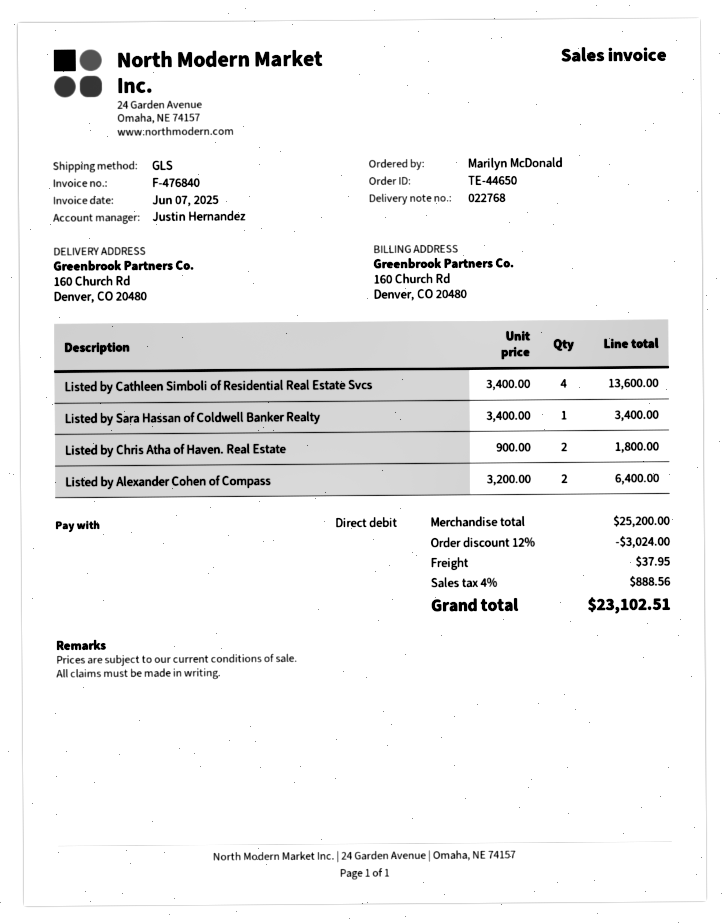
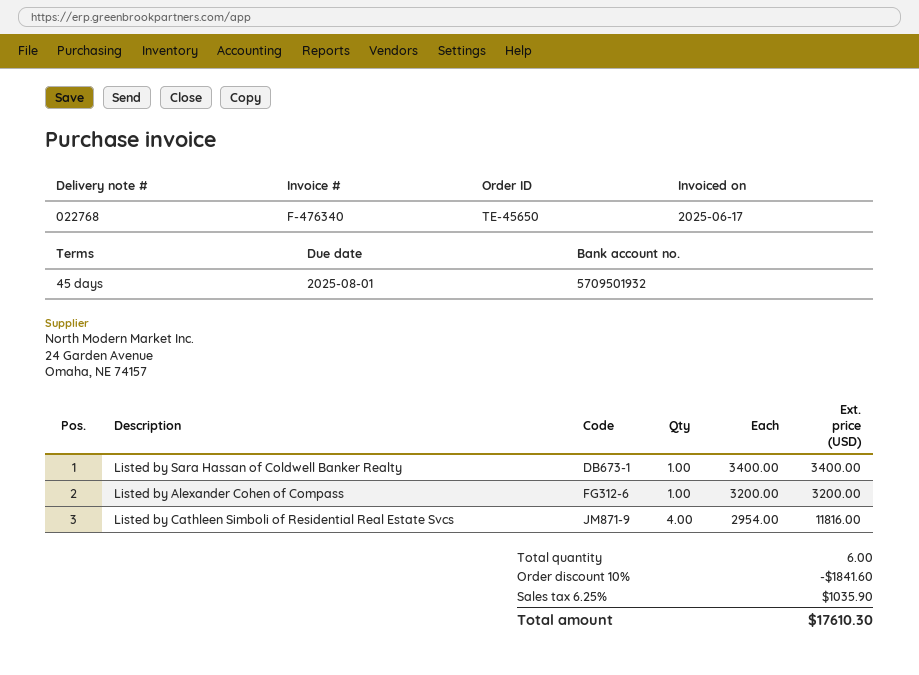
order number: TE-44650 -> TE-45650
invoice number: F-476840 -> F-476340
invoice date: 2025-06-07 -> 2025-06-17
Listed by Cathleen Simboli of Residential Real Estate Svcs: 4 x 3400.00 = 13600.00 -> 4 x 2954.00 = 11816.00
Listed by Chris Atha of Haven. Real Estate: 2 x 900.00 = 1800.00 -> none
Listed by Alexander Cohen of Compass: 2 x 3200.00 = 6400.00 -> 1 x 3200.00 = 3200.00
discount: 12% = 3024.00 -> 10% = 1841.60
shipping: 37.95 -> none
tax: 4% = 888.56 -> 6.25% = 1035.90
total: 23102.51 -> 17610.30

